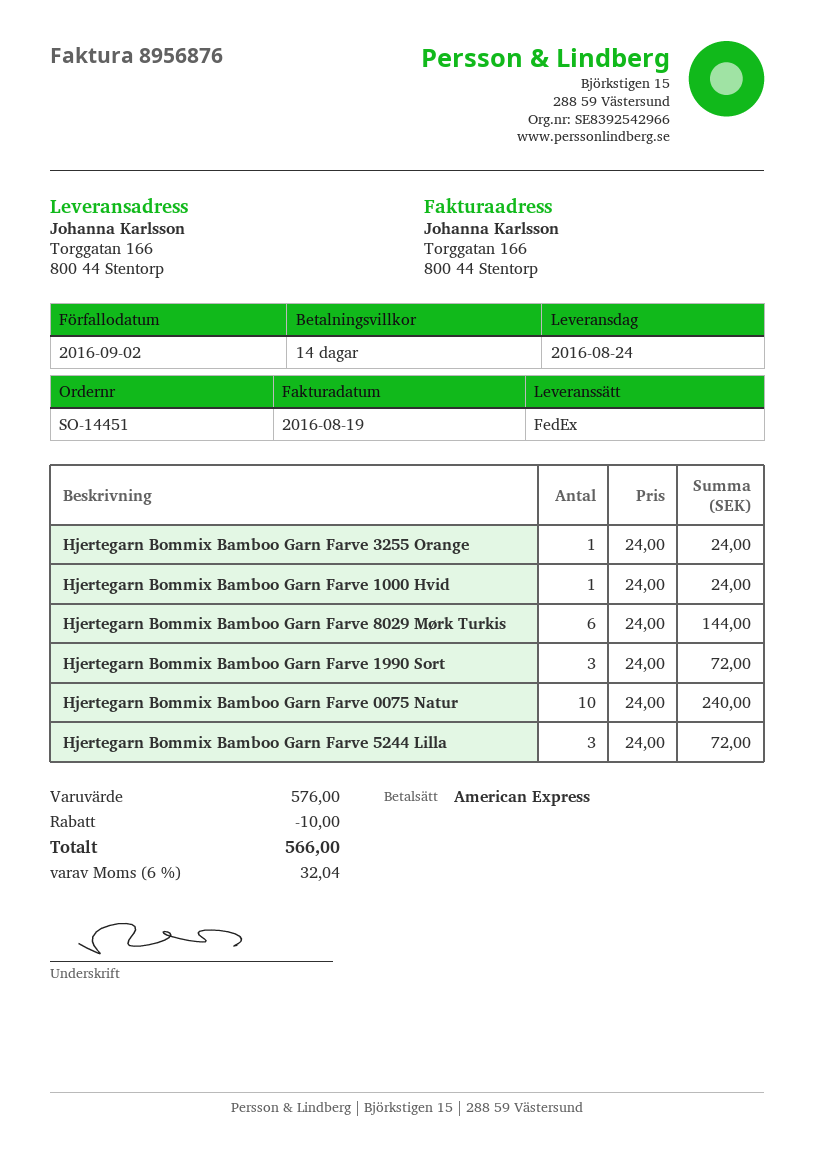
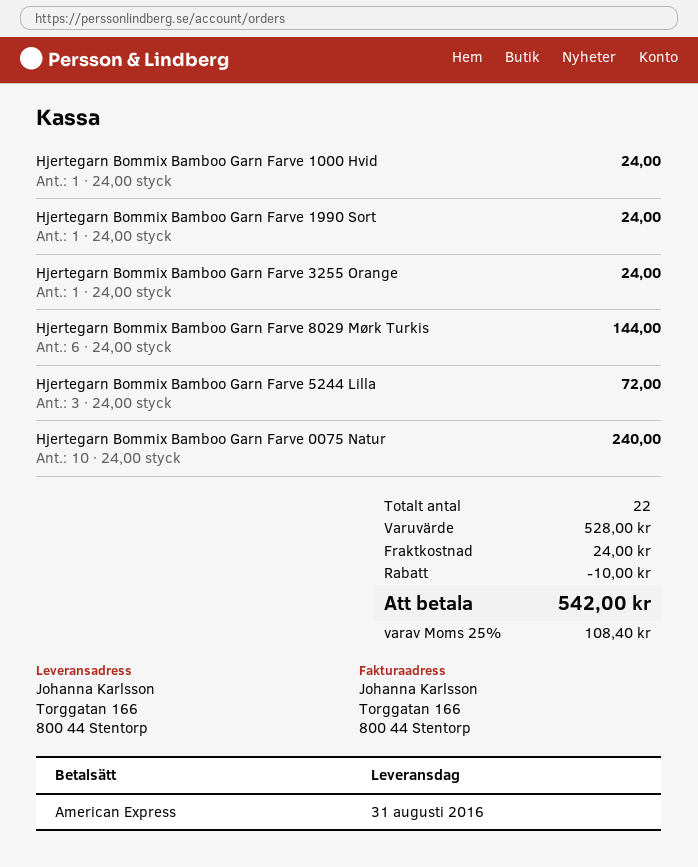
delivery date: 2016-08-24 -> 2016-08-31
Hjertegarn Bommix Bamboo Garn Farve 1990 Sort: 3 x 24.00 = 72.00 -> 1 x 24.00 = 24.00
subtotal: 576.00 -> 528.00
shipping: none -> 24.00
tax: 6% = 32.04 -> 25% = 108.40
total: 566.00 -> 542.00

